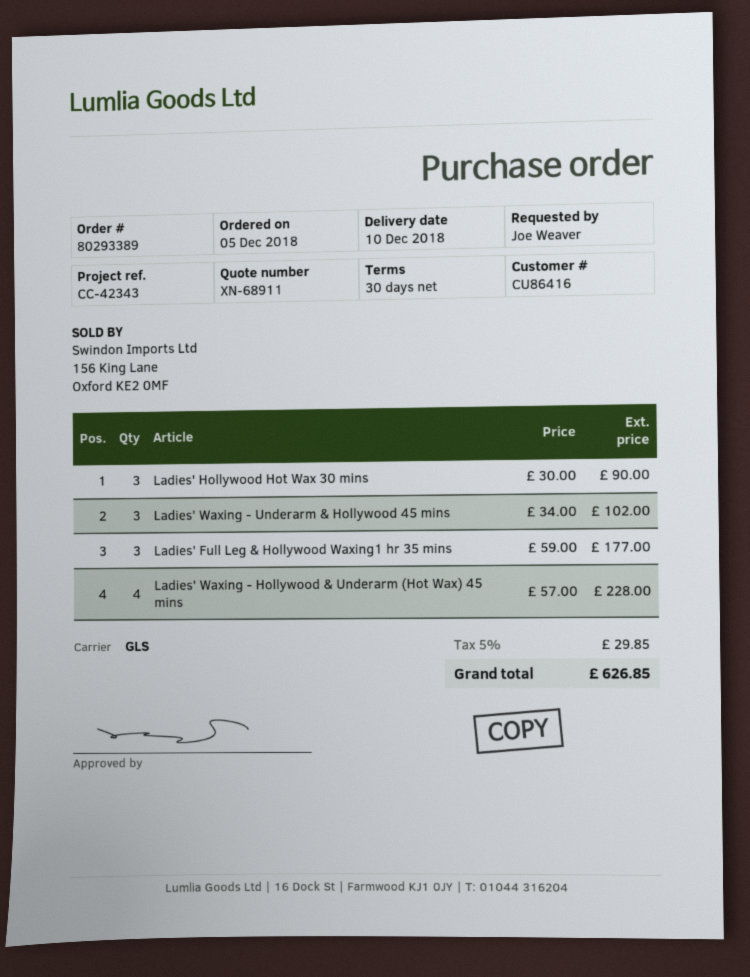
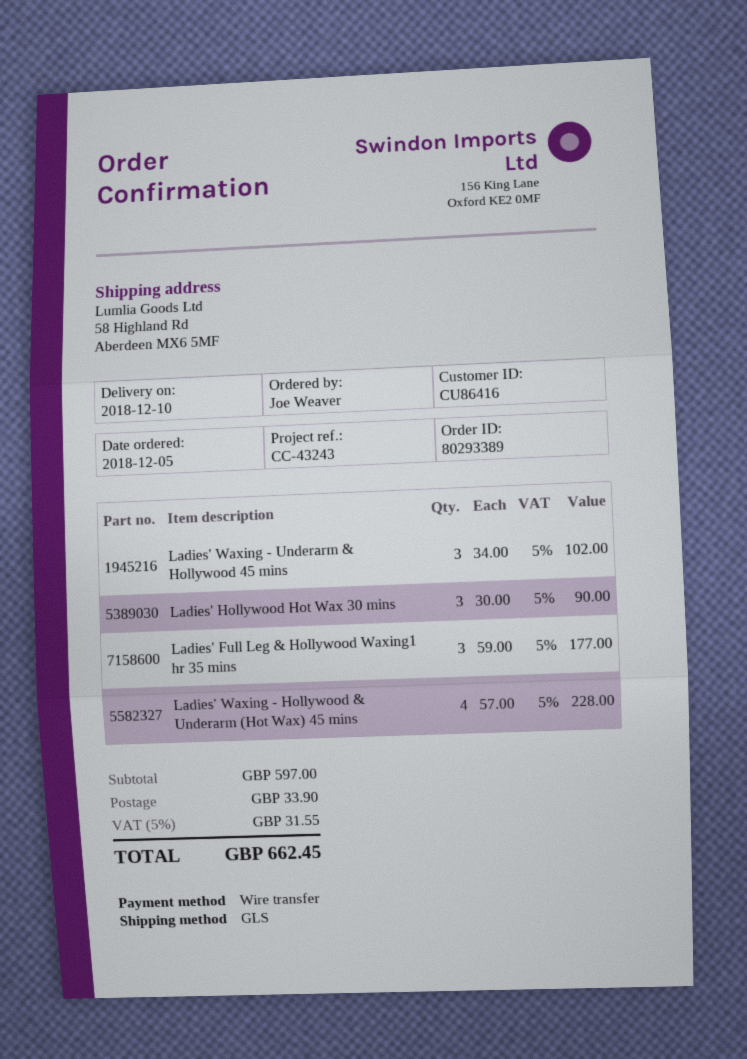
reference: CC-42343 -> CC-43243
shipping: none -> 33.90
tax: 5% = 29.85 -> 5% = 31.55
total: 626.85 -> 662.45

